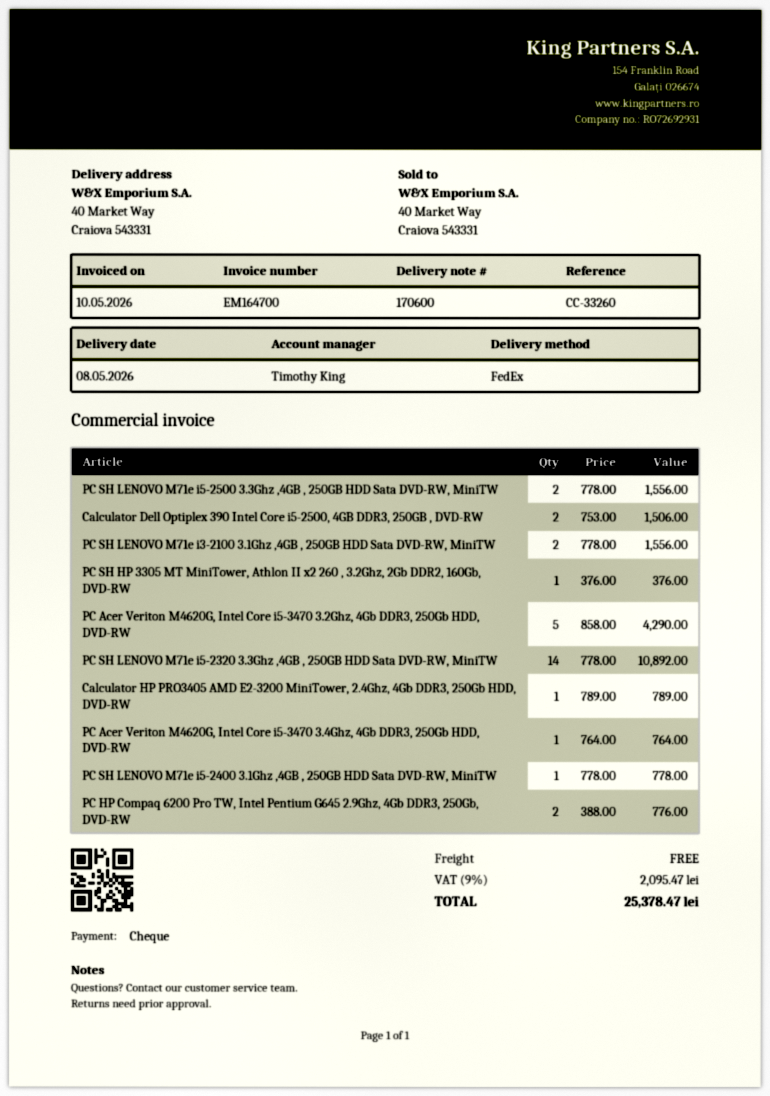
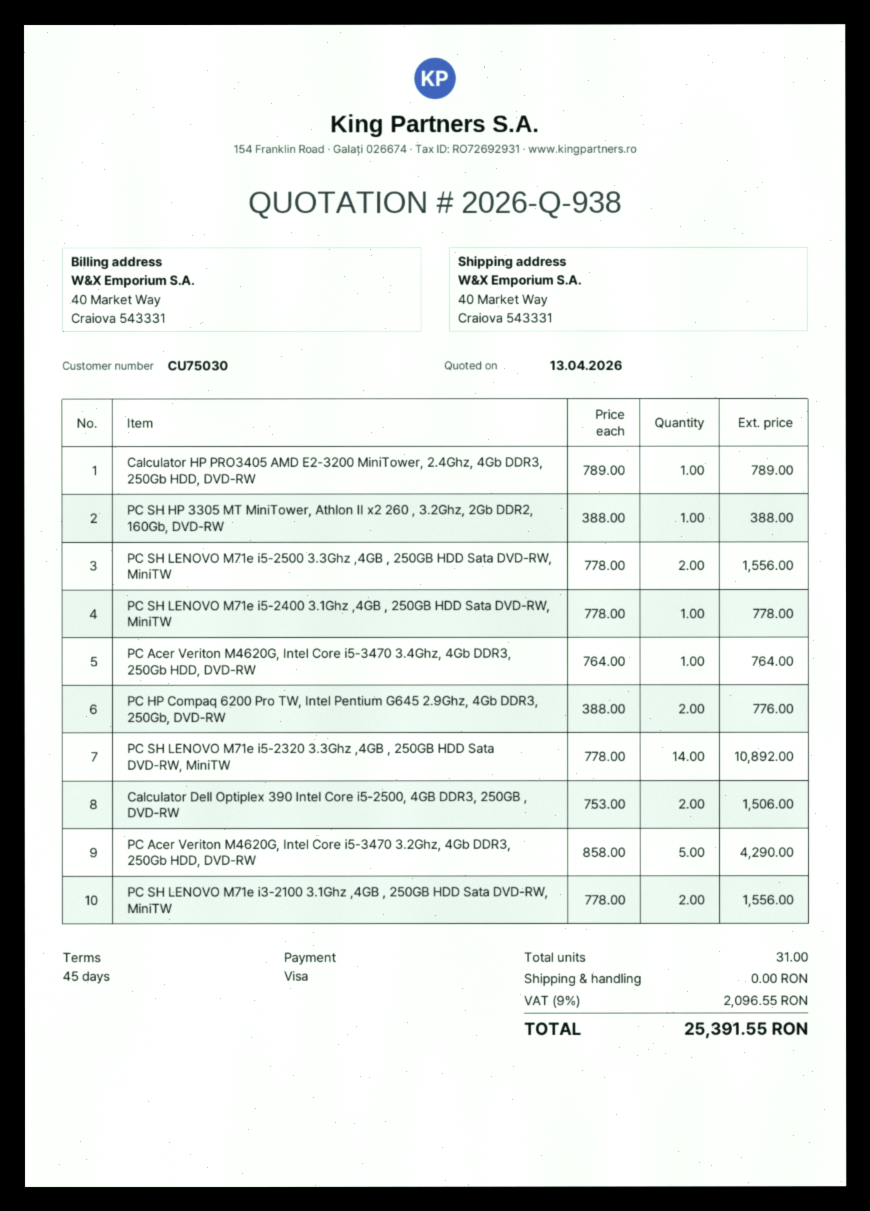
payment method: cheque -> Visa
PC SH HP 3305 MT MiniTower, Athlon II x2 260 , 3.2Ghz, 2Gb DDR2, 160Gb, DVD-RW: 1 x 376.00 = 376.00 -> 1 x 388.00 = 388.00
tax: 9% = 2095.47 -> 9% = 2096.55
total: 25378.47 -> 25391.55

